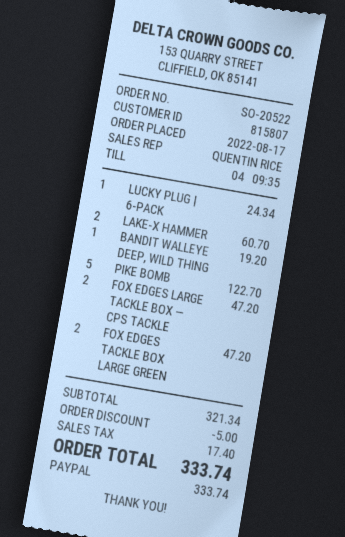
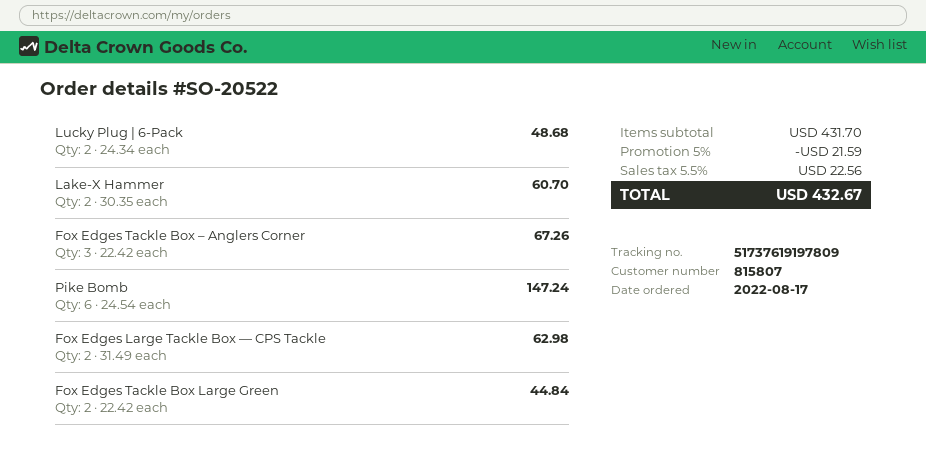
LUCKY PLUG | 6-PACK: 1 for 24.34 -> 2 for 48.68
BANDIT WALLEYE DEEP, WILD THING: 1 for 19.20 -> none
PIKE BOMB: 5 for 122.70 -> 6 for 147.24
FOX EDGES LARGE TACKLE BOX — CPS TACKLE: 2 for 47.20 -> 2 for 62.98
FOX EDGES TACKLE BOX LARGE GREEN: 2 for 47.20 -> 2 for 44.84
Fox Edges Tackle Box – Anglers Corner: none -> 3 for 67.26
subtotal: 321.34 -> 431.70
discount: 5.00 -> 21.59
tax: 17.40 -> 22.56
total: 333.74 -> 432.67

